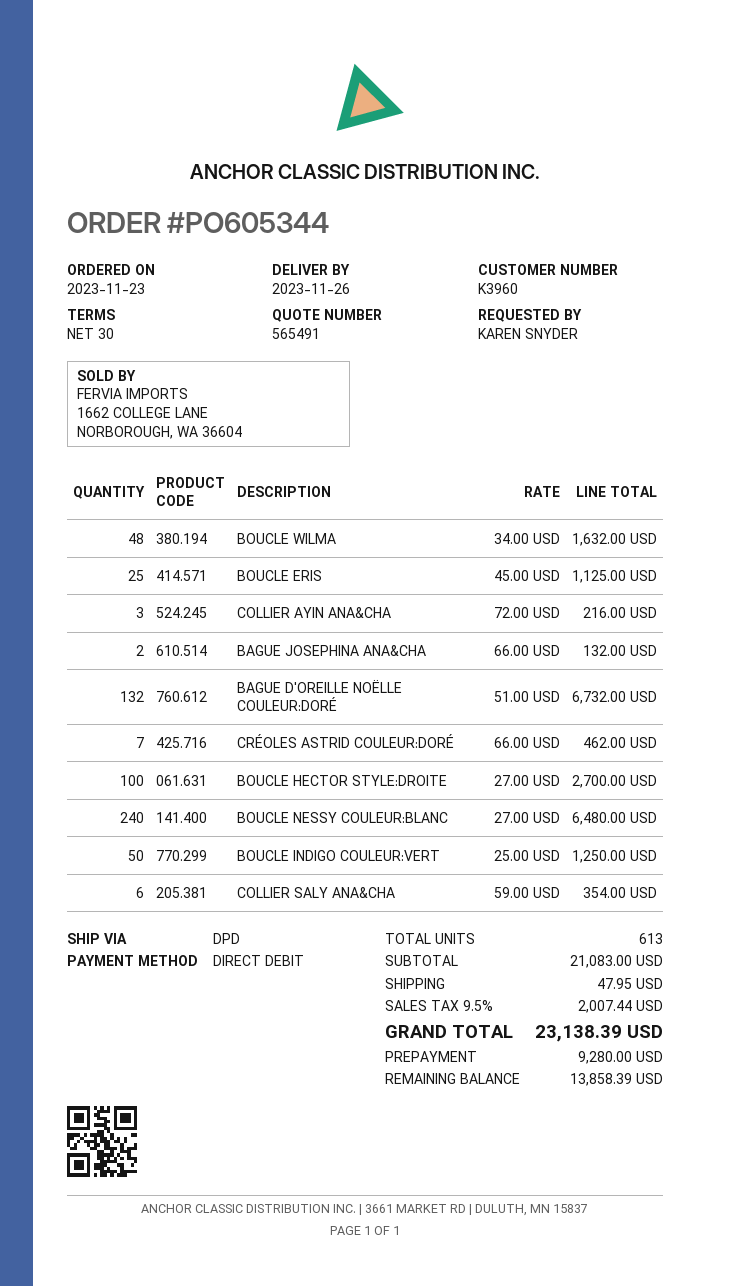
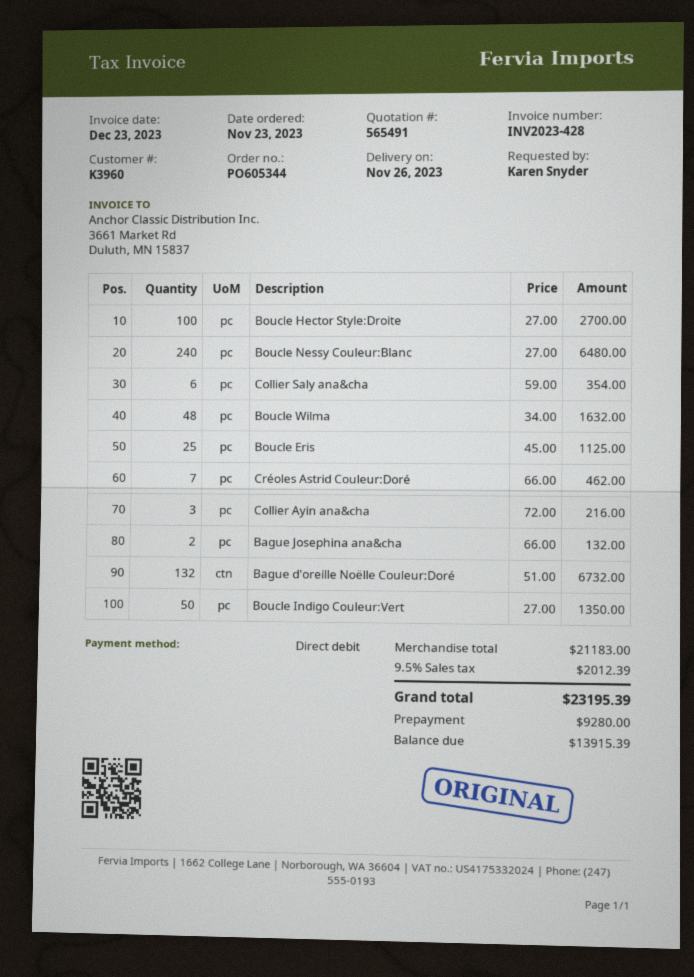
BOUCLE INDIGO COULEUR:VERT: 50 x 25.00 = 1250.00 -> 50 x 27.00 = 1350.00
subtotal: 21083.00 -> 21183.00
shipping: 47.95 -> none
tax: 9.5% = 2007.44 -> 9.5% = 2012.39
total: 23138.39 -> 23195.39
balance: 13858.39 -> 13915.39

